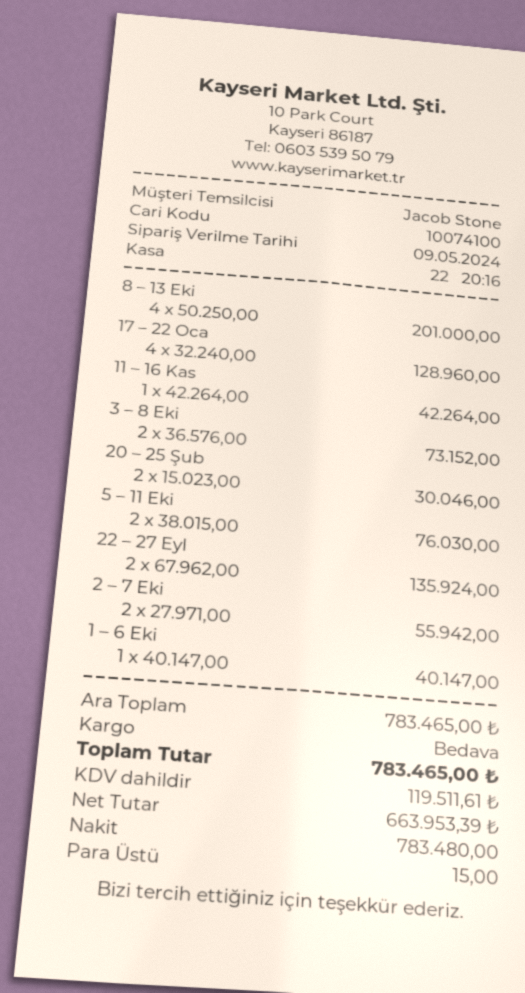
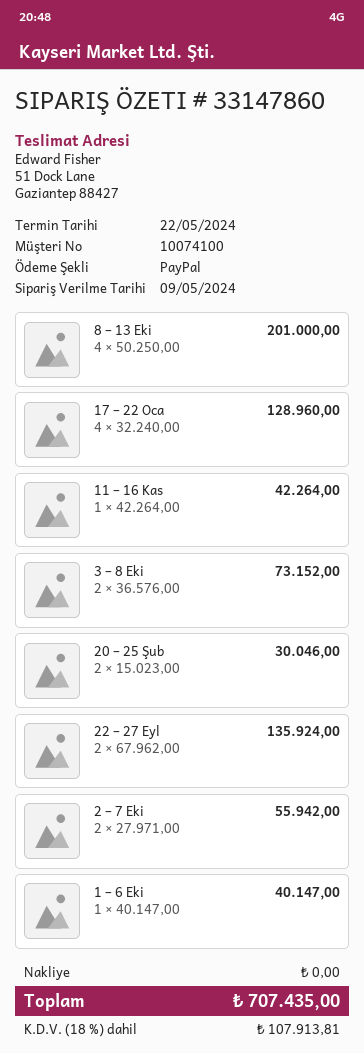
payment method: cash -> PayPal
5 – 11 Eki: 2 x 38015.00 = 76030.00 -> none
tax: 119511.61 -> 107913.81
total: 783465.00 -> 707435.00

